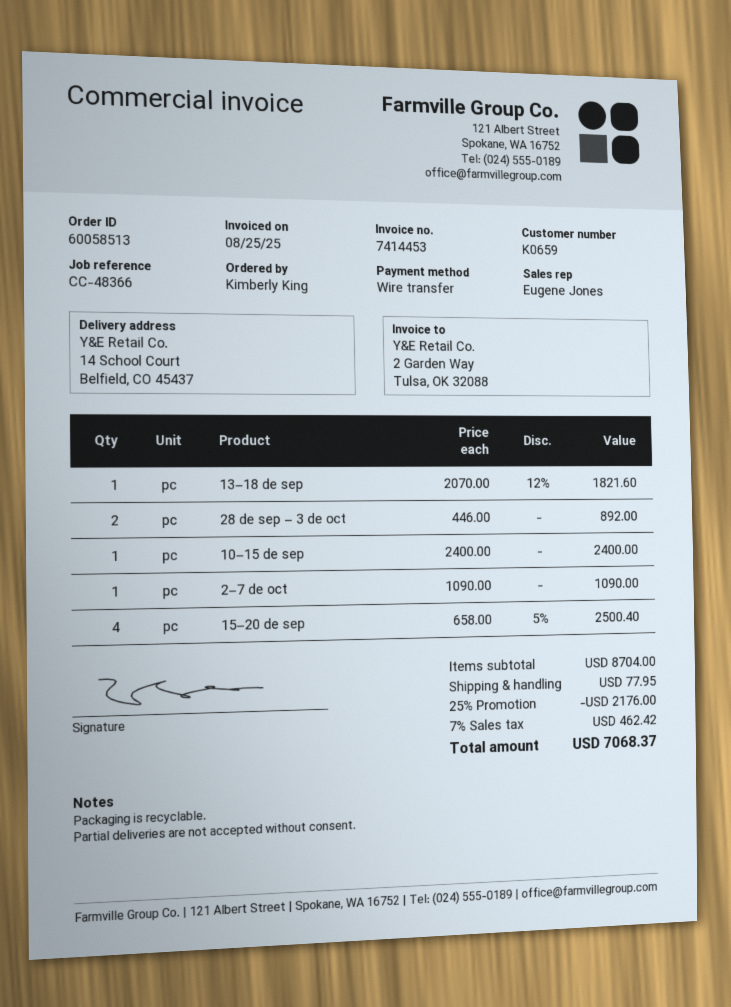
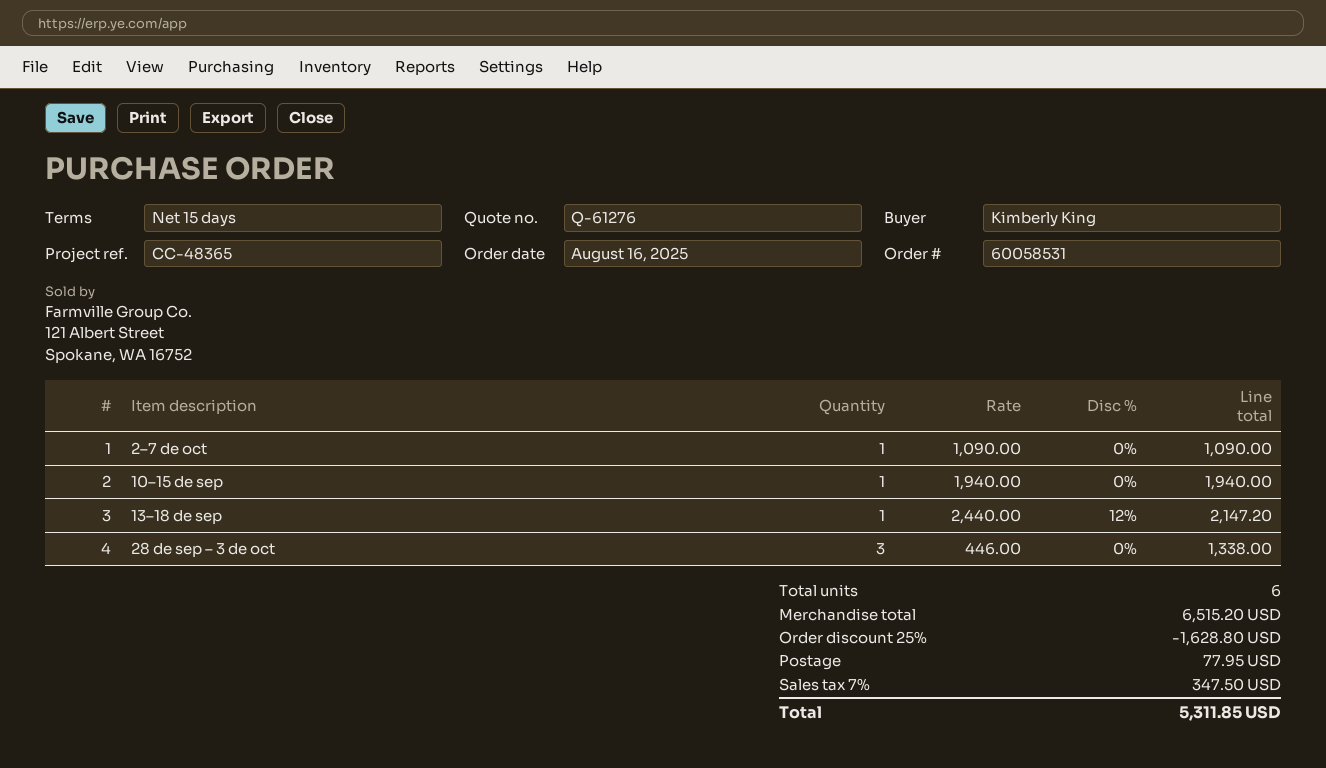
order number: 60058513 -> 60058531
reference: CC-48366 -> CC-48365
13–18 de sep: 1 x 2070.00 - 12% = 1821.60 -> 1 x 2440.00 - 12% = 2147.20
28 de sep – 3 de oct: 2 x 446.00 = 892.00 -> 3 x 446.00 = 1338.00
10–15 de sep: 1 x 2400.00 = 2400.00 -> 1 x 1940.00 = 1940.00
15–20 de sep: 4 x 658.00 - 5% = 2500.40 -> none
subtotal: 8704.00 -> 6515.20
discount: 25% = 2176.00 -> 25% = 1628.80
tax: 7% = 462.42 -> 7% = 347.50
total: 7068.37 -> 5311.85

